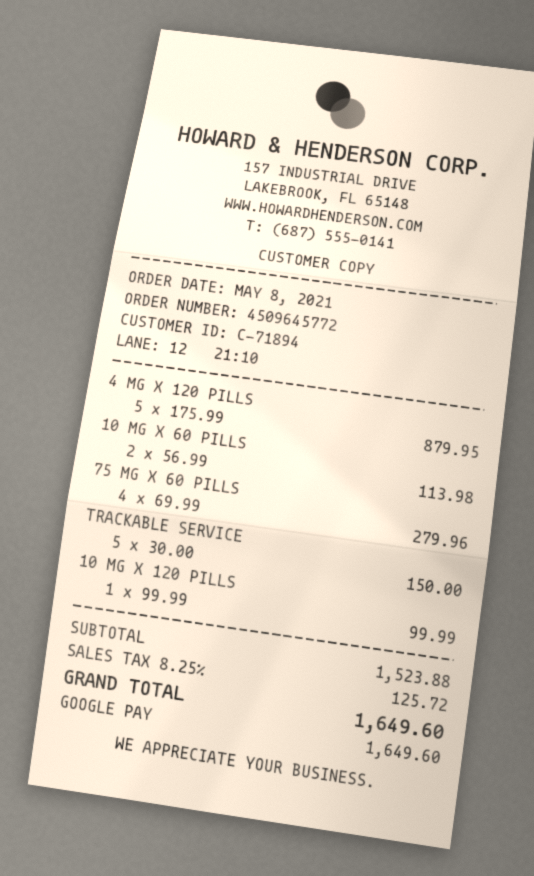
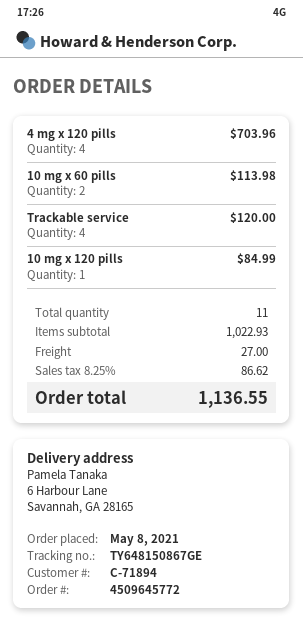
4 MG X 120 PILLS: 5 for 879.95 -> 4 for 703.96
75 MG X 60 PILLS: 4 for 279.96 -> none
TRACKABLE SERVICE: 5 for 150.00 -> 4 for 120.00
10 MG X 120 PILLS: 1 for 99.99 -> 1 for 84.99
subtotal: 1523.88 -> 1022.93
shipping: none -> 27.00
tax: 8.25% = 125.72 -> 8.25% = 86.62
total: 1649.60 -> 1136.55

